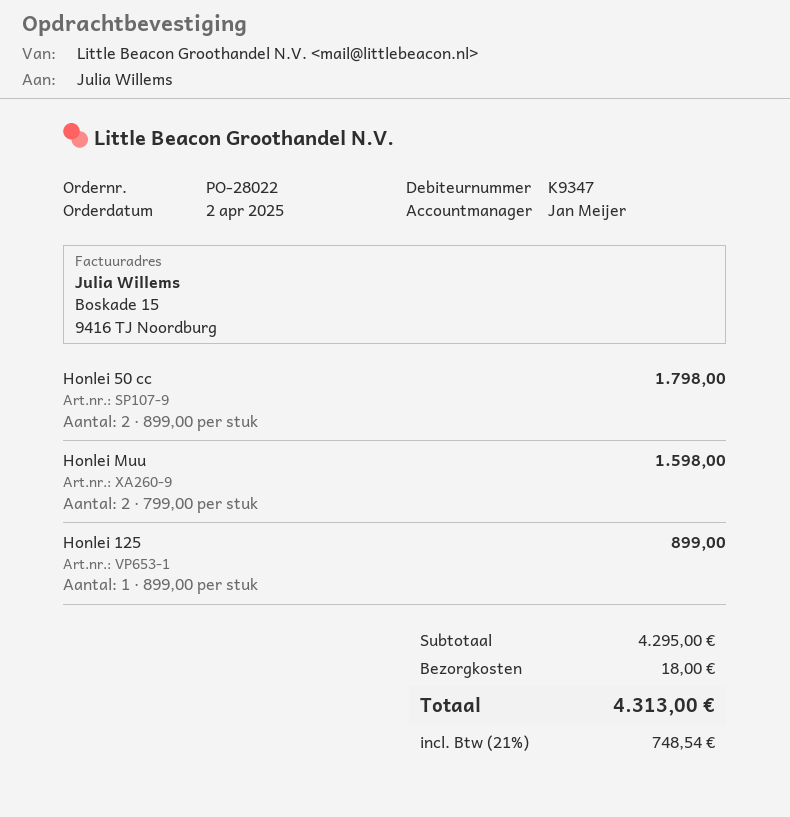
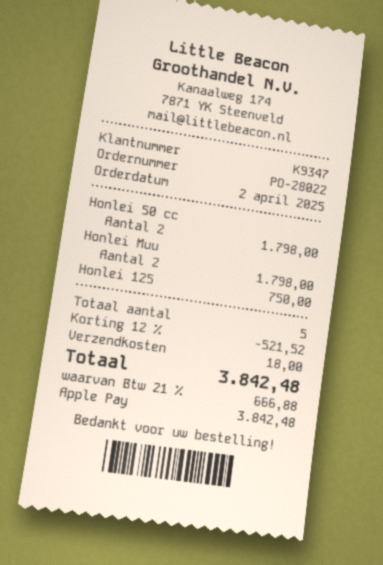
Honlei Muu: 2 for 1598.00 -> 2 for 1798.00
Honlei 125: 1 for 899.00 -> 1 for 750.00
discount: none -> 12% = 521.52
tax: 21% = 748.54 -> 21% = 666.88
total: 4313.00 -> 3842.48

